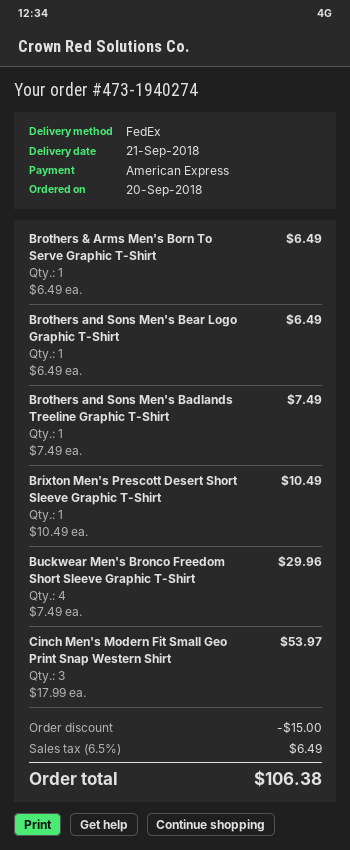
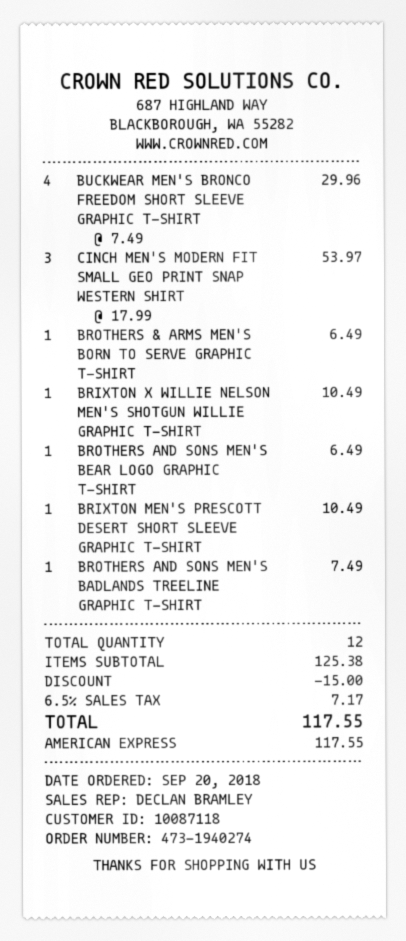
BRIXTON X WILLIE NELSON MEN'S SHOTGUN WILLIE GRAPHIC T-SHIRT: none -> 1 x 10.49 = 10.49
tax: 6.5% = 6.49 -> 6.5% = 7.17
total: 106.38 -> 117.55

